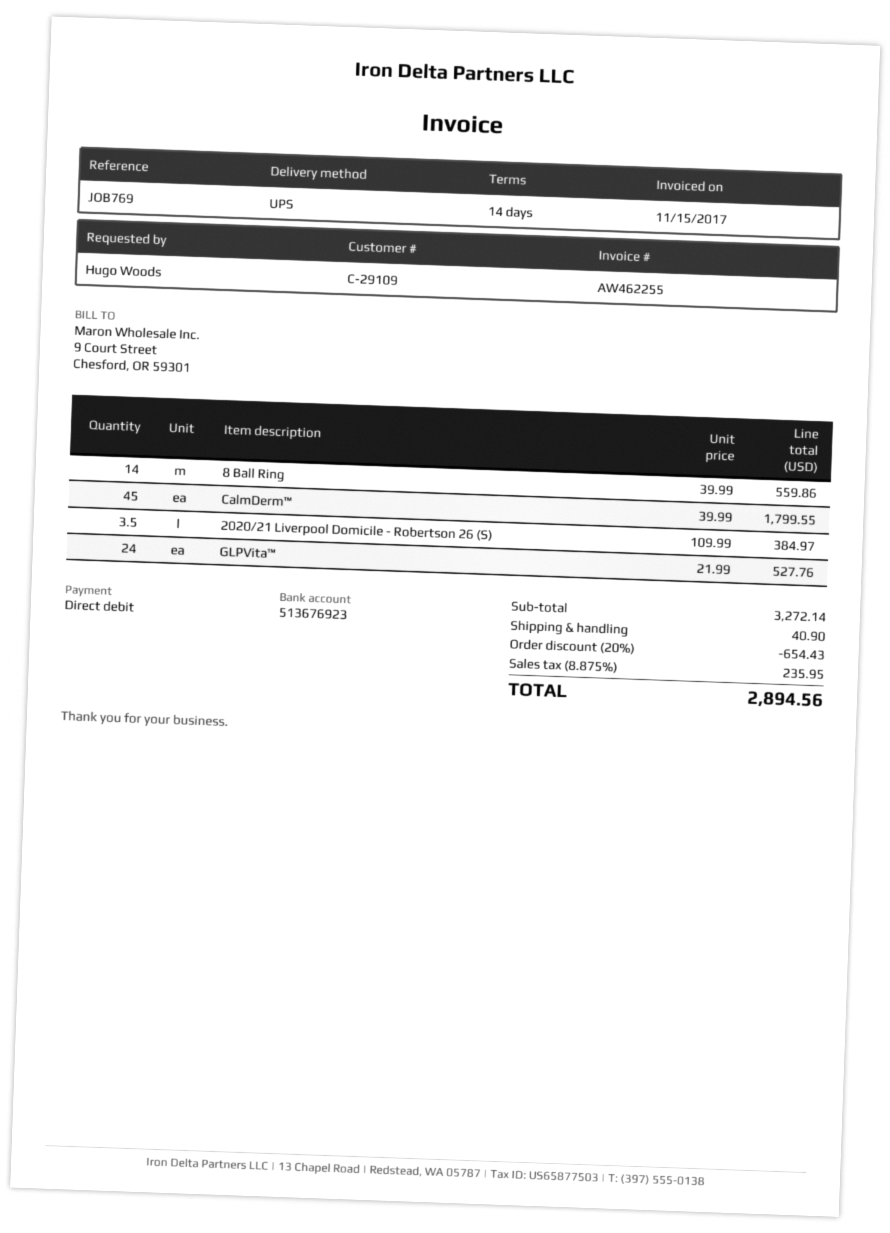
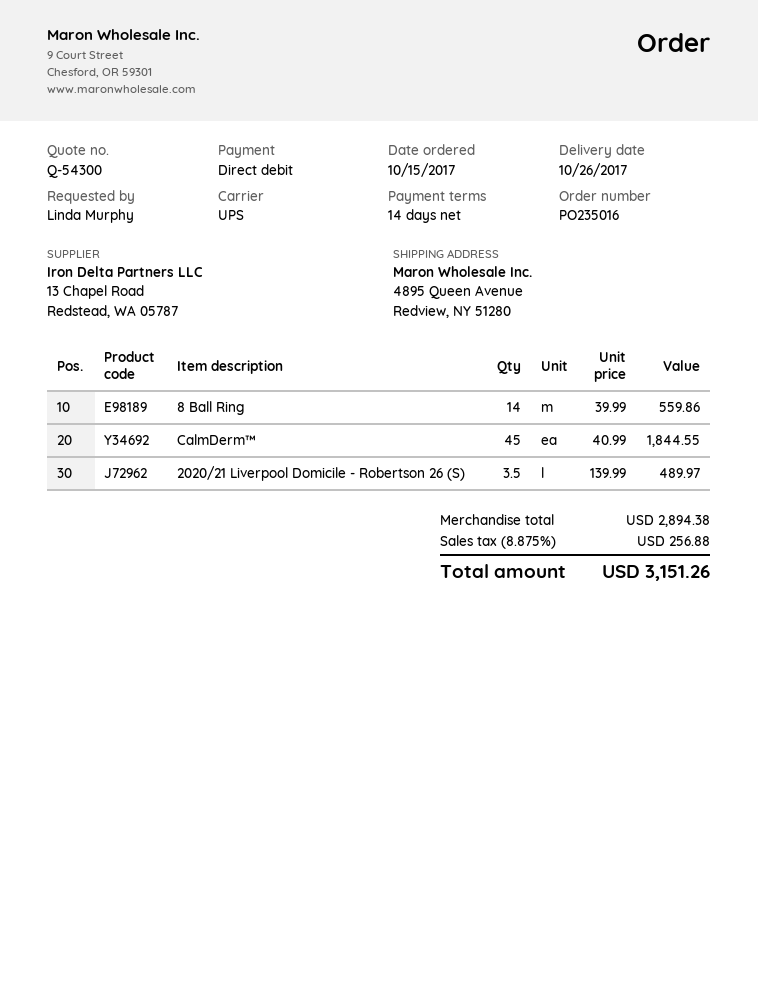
ordered by: Hugo Woods -> Linda Murphy
CalmDerm™: 45 x 39.99 = 1799.55 -> 45 x 40.99 = 1844.55
2020/21 Liverpool Domicile - Robertson 26 (S): 3.5 x 109.99 = 384.97 -> 3.5 x 139.99 = 489.97
GLPVita™: 24 x 21.99 = 527.76 -> none
subtotal: 3272.14 -> 2894.38
discount: 20% = 654.43 -> none
shipping: 40.90 -> none
tax: 8.875% = 235.95 -> 8.875% = 256.88
total: 2894.56 -> 3151.26

